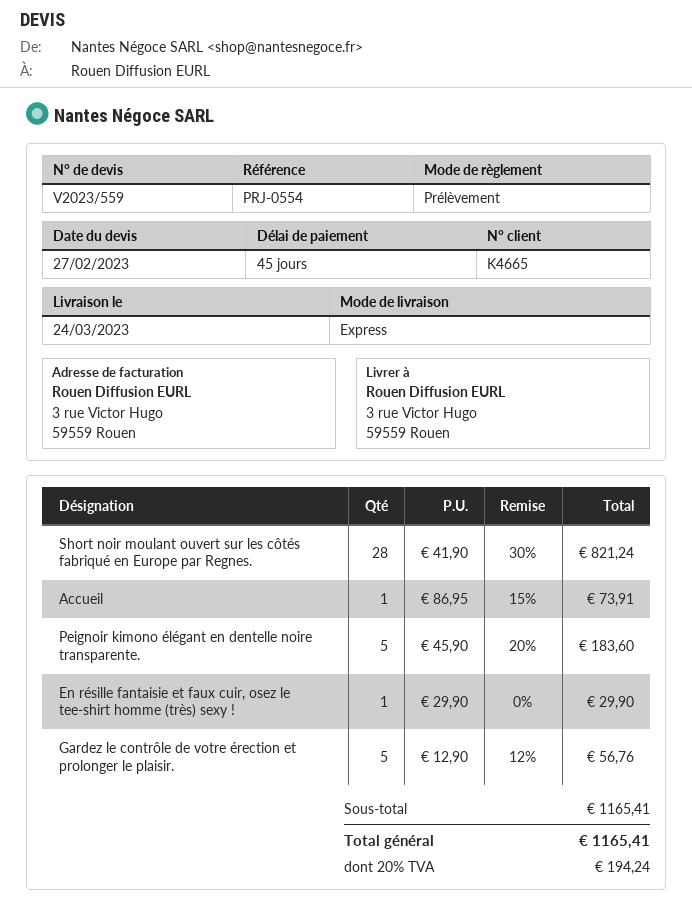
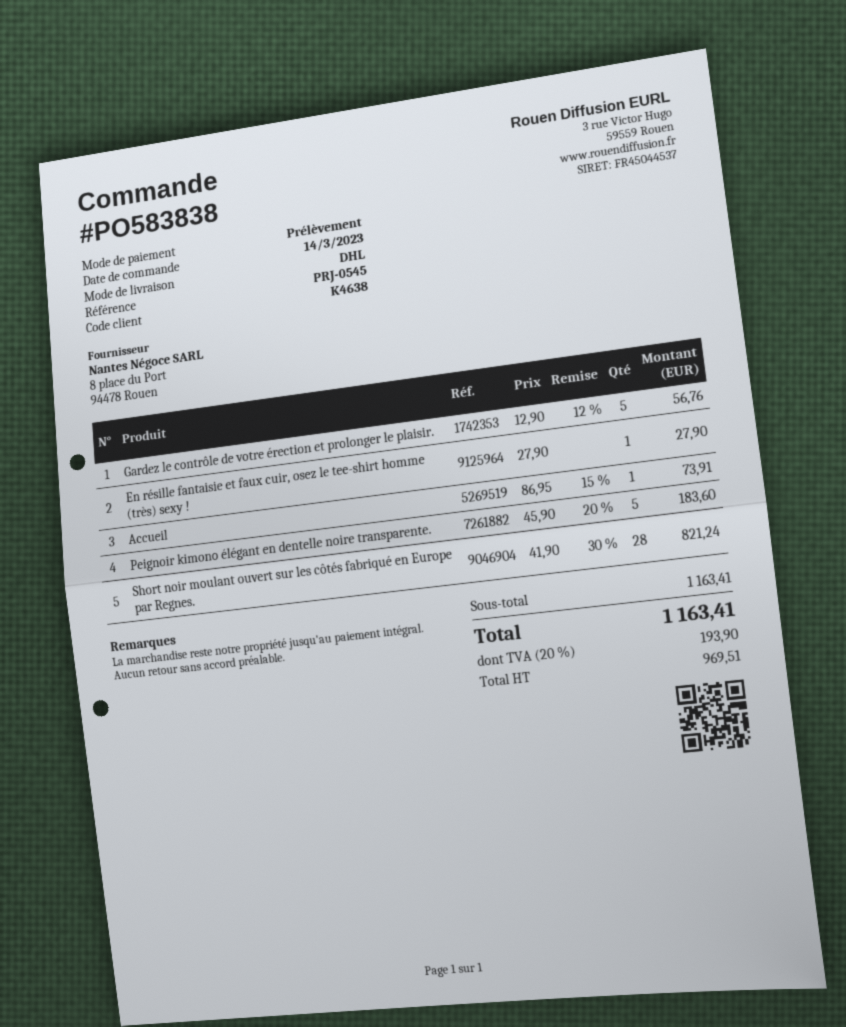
customer number: K4665 -> K4638
reference: PRJ-0554 -> PRJ-0545
shipping method: express -> DHL
En résille fantaisie et faux cuir, osez le tee-shirt homme (très) sexy !: 1 x 29.90 = 29.90 -> 1 x 27.90 = 27.90
subtotal: 1165.41 -> 1163.41
tax: 20% = 194.24 -> 20% = 193.90
total: 1165.41 -> 1163.41

